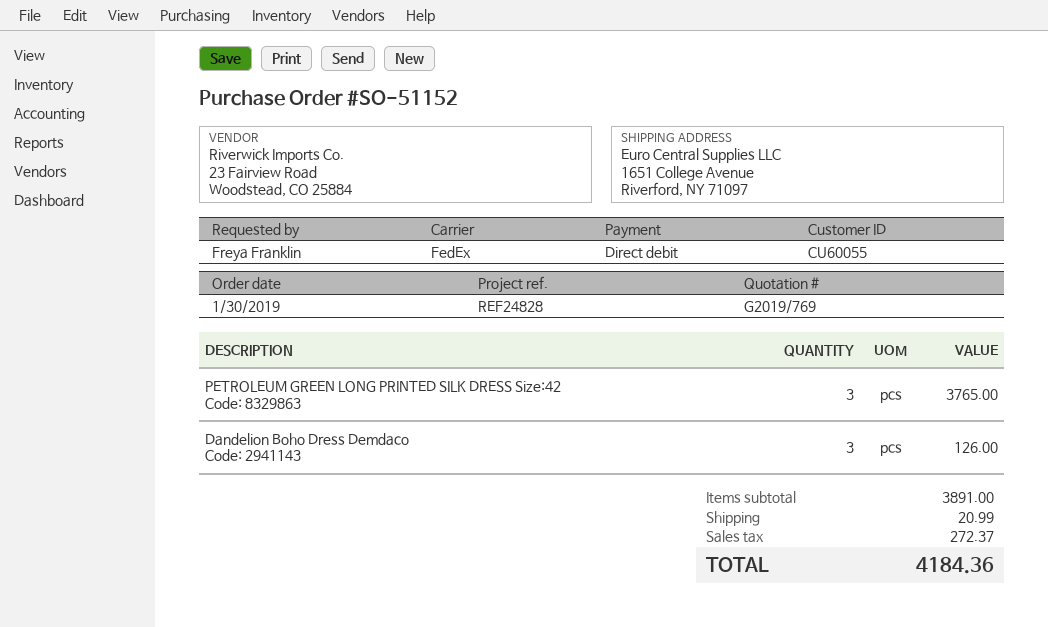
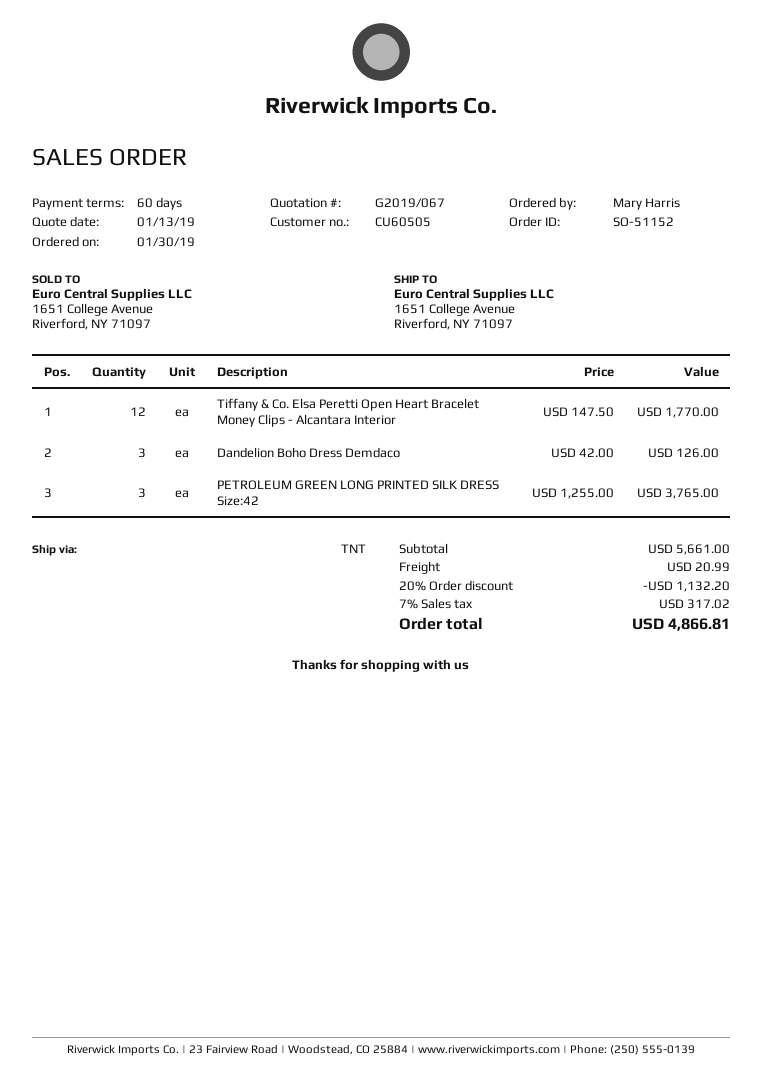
quote number: G2019/769 -> G2019/067
customer number: CU60055 -> CU60505
ordered by: Freya Franklin -> Mary Harris
shipping method: FedEx -> TNT
Tiffany & Co. Elsa Peretti Open Heart Bracelet Money Clips - Alcantara Interior: none -> 12 for 1770.00
subtotal: 3891.00 -> 5661.00
discount: none -> 20% = 1132.20
tax: 272.37 -> 317.02
total: 4184.36 -> 4866.81

